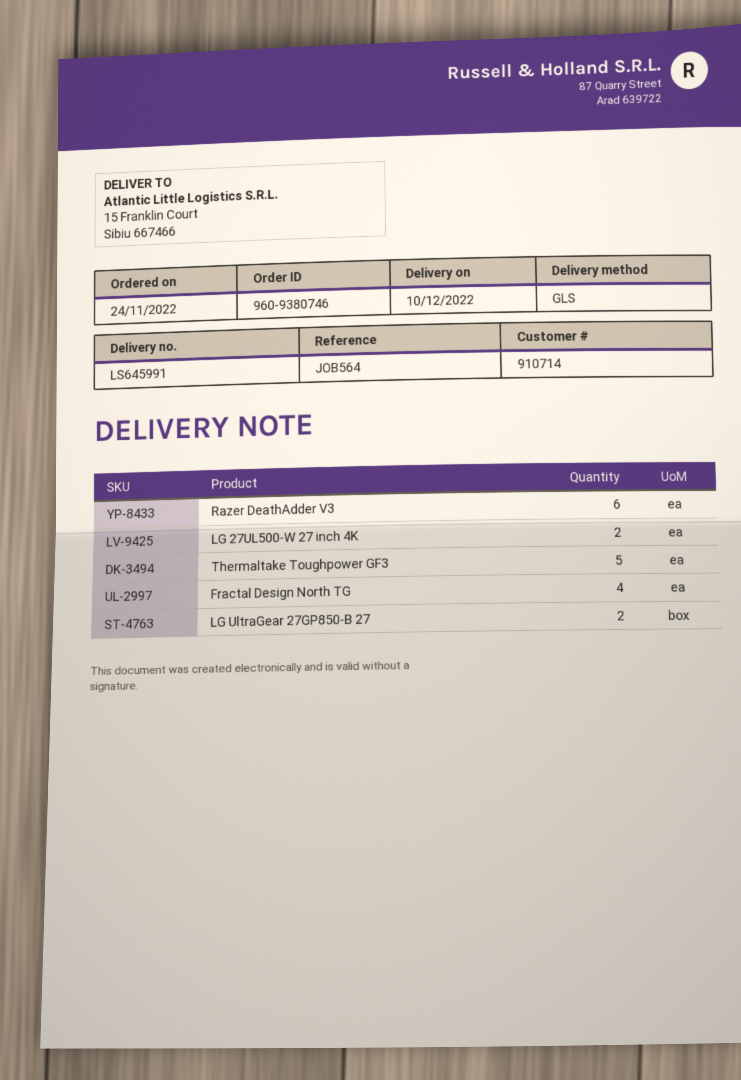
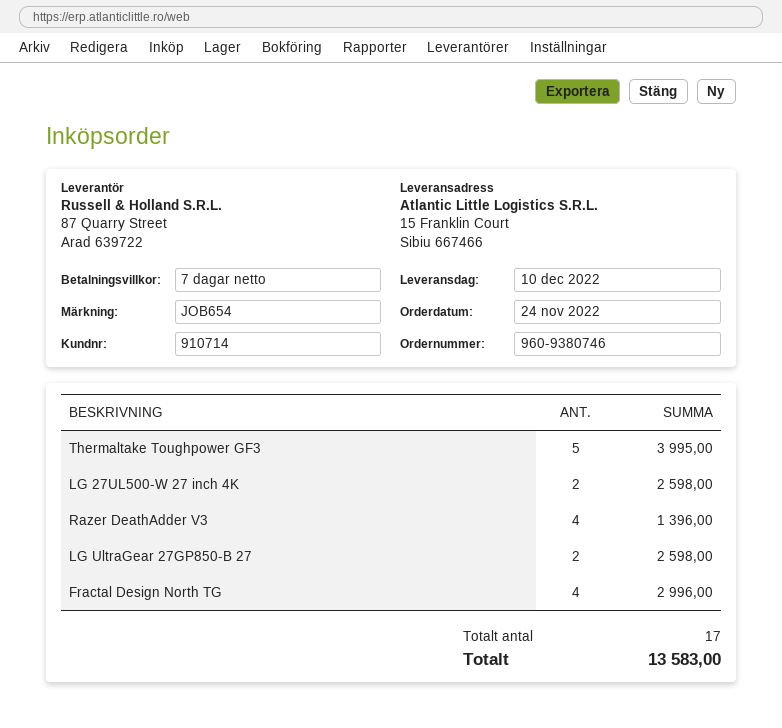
reference: JOB564 -> JOB654
Razer DeathAdder V3: 6 -> 4

